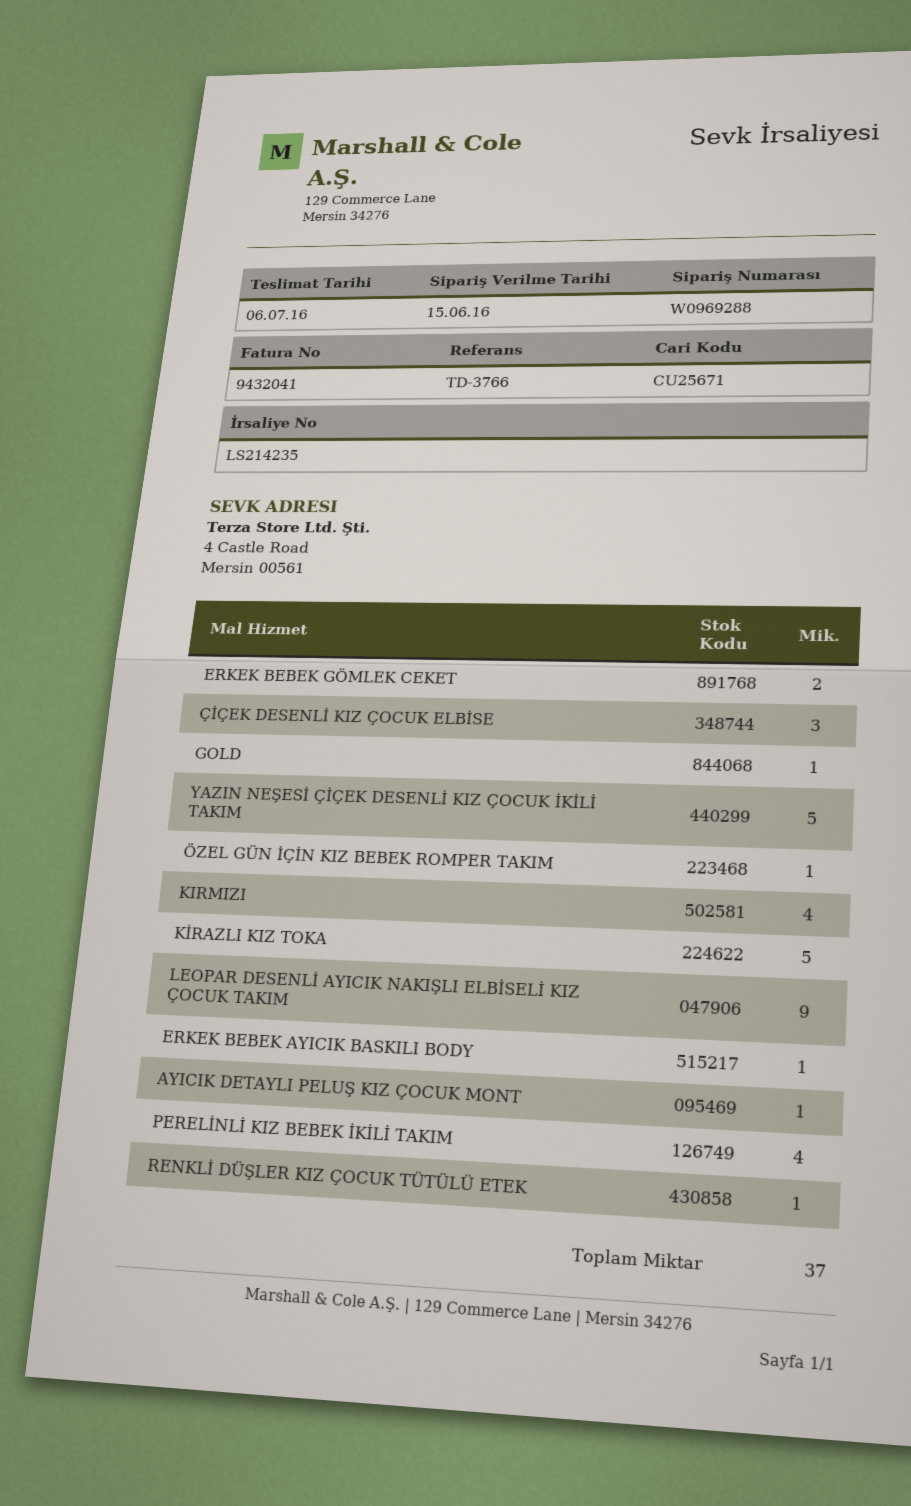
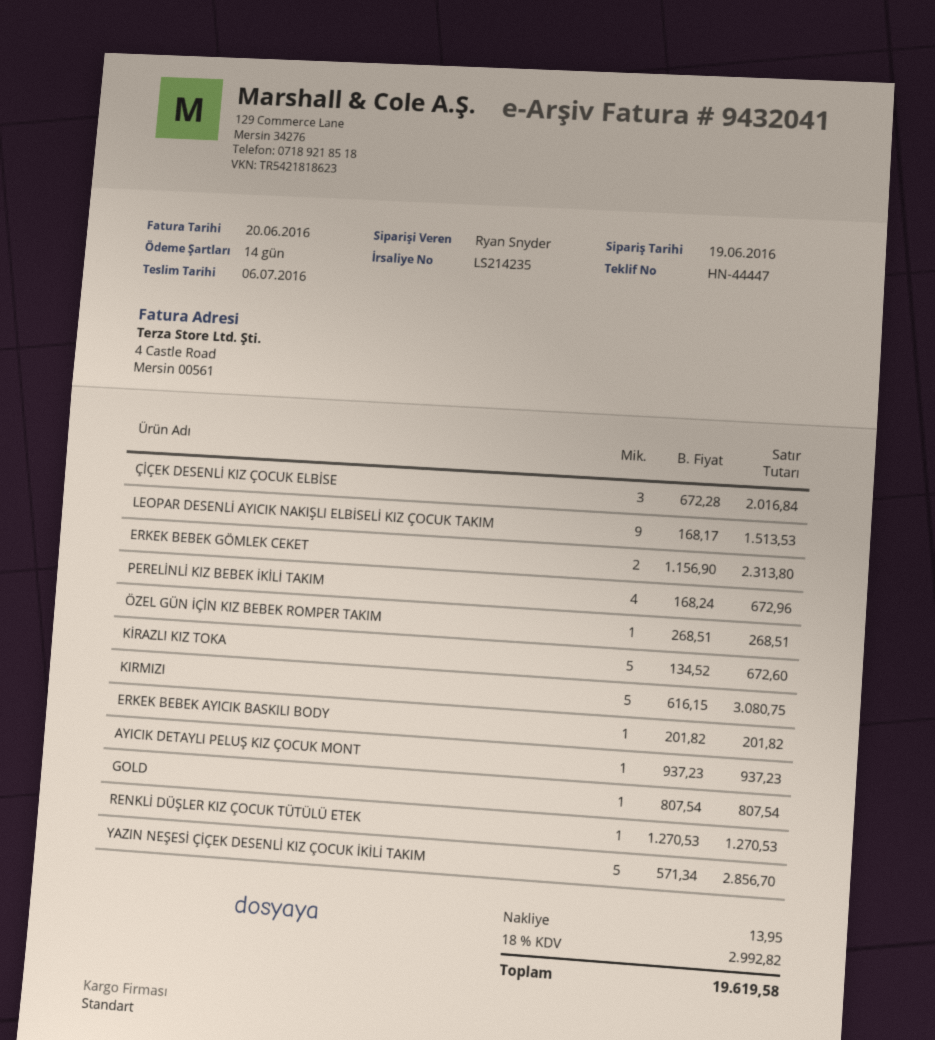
order date: 2016-06-15 -> 2016-06-19
KIRMIZI: 4 -> 5

